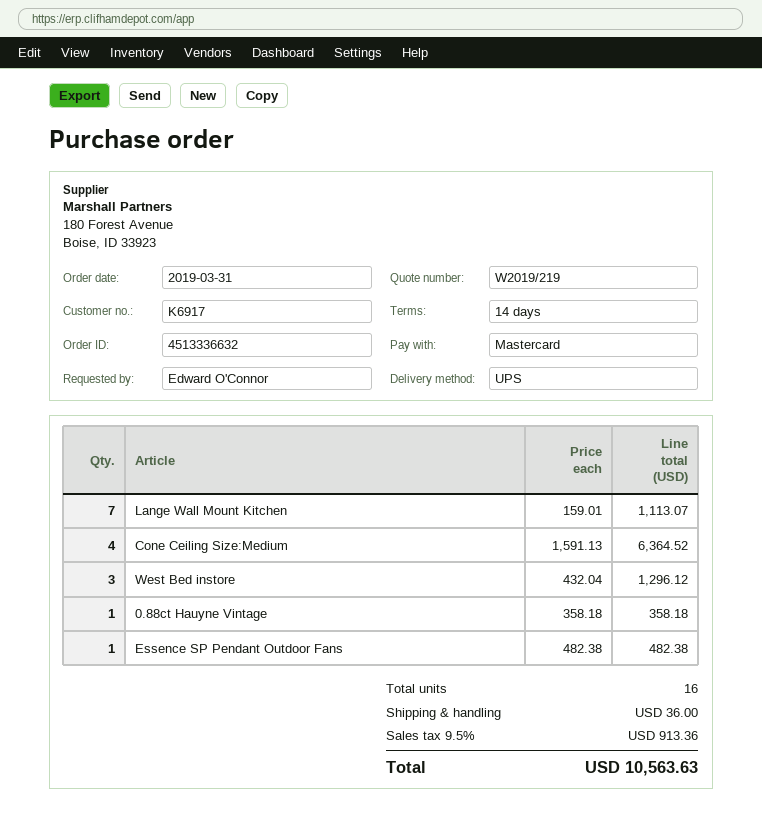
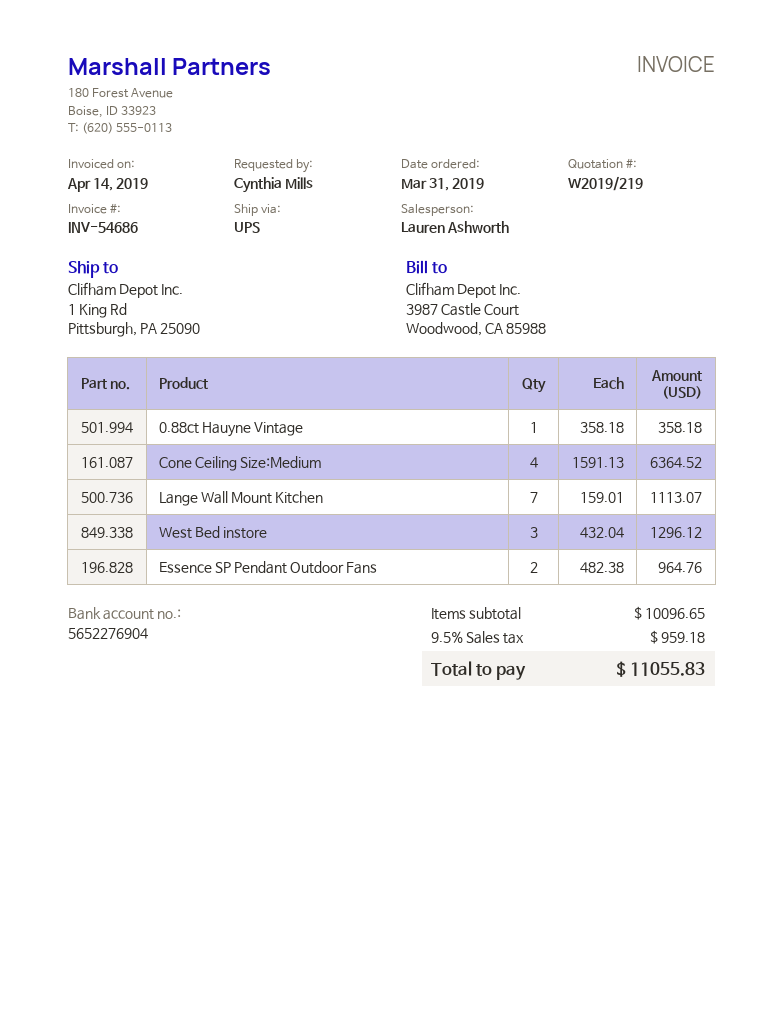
ordered by: Edward O'Connor -> Cynthia Mills
Essence SP Pendant Outdoor Fans: 1 x 482.38 = 482.38 -> 2 x 482.38 = 964.76
shipping: 36.00 -> none
tax: 9.5% = 913.36 -> 9.5% = 959.18
total: 10563.63 -> 11055.83

